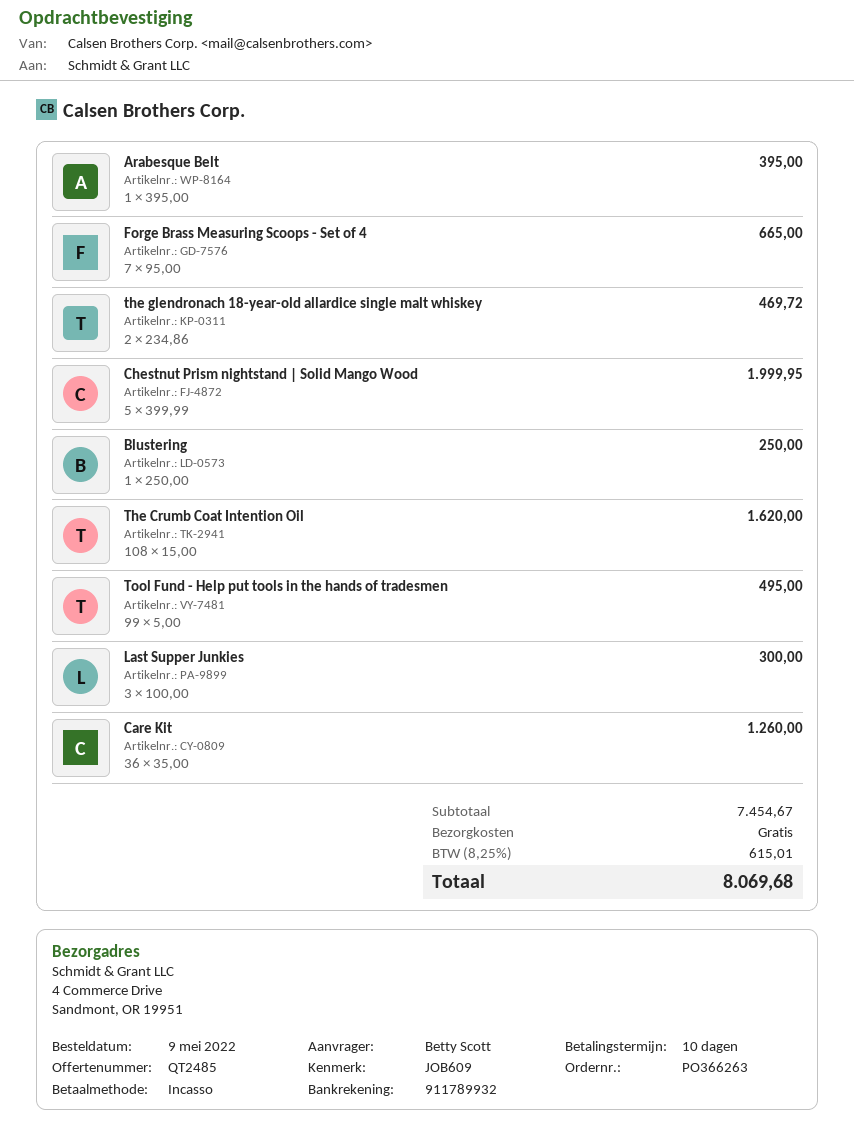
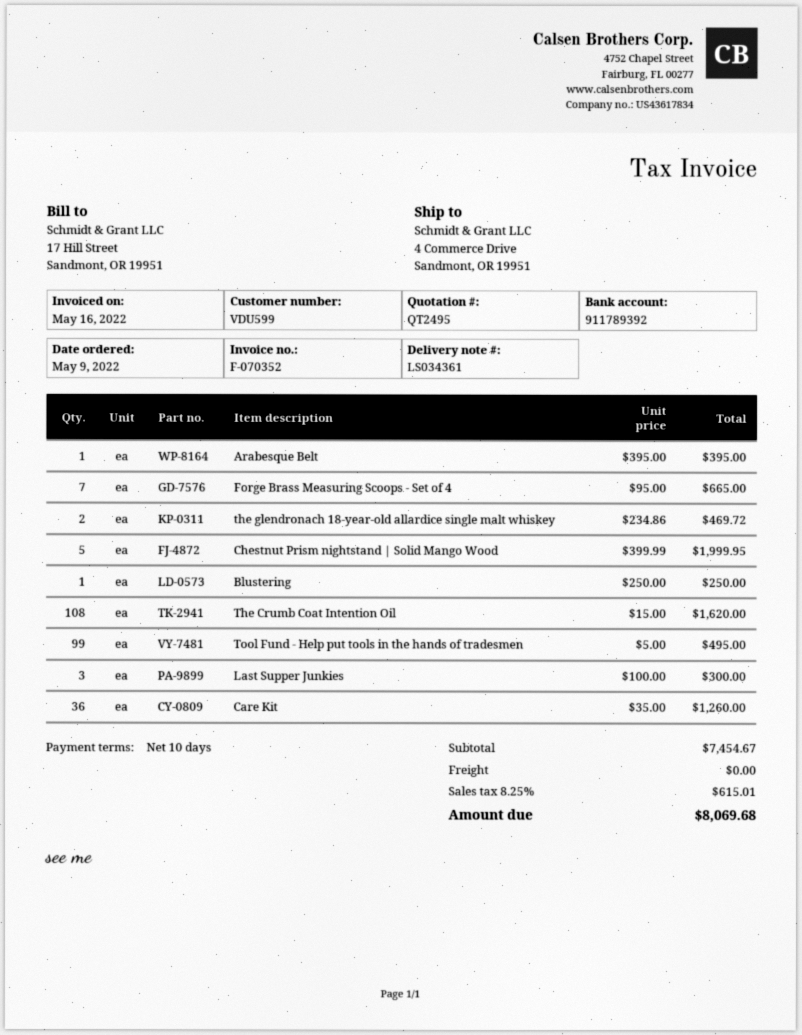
quote number: QT2485 -> QT2495
bank account: 911789932 -> 911789392

